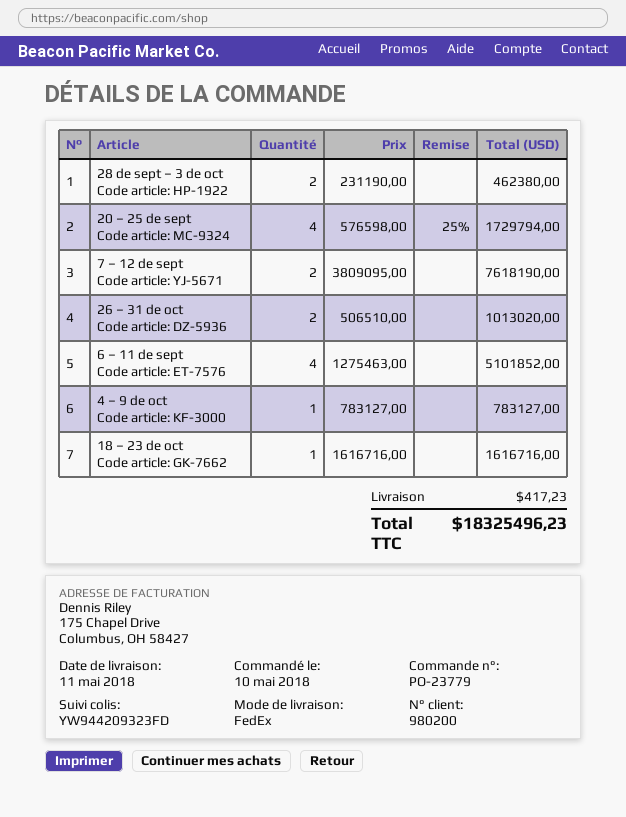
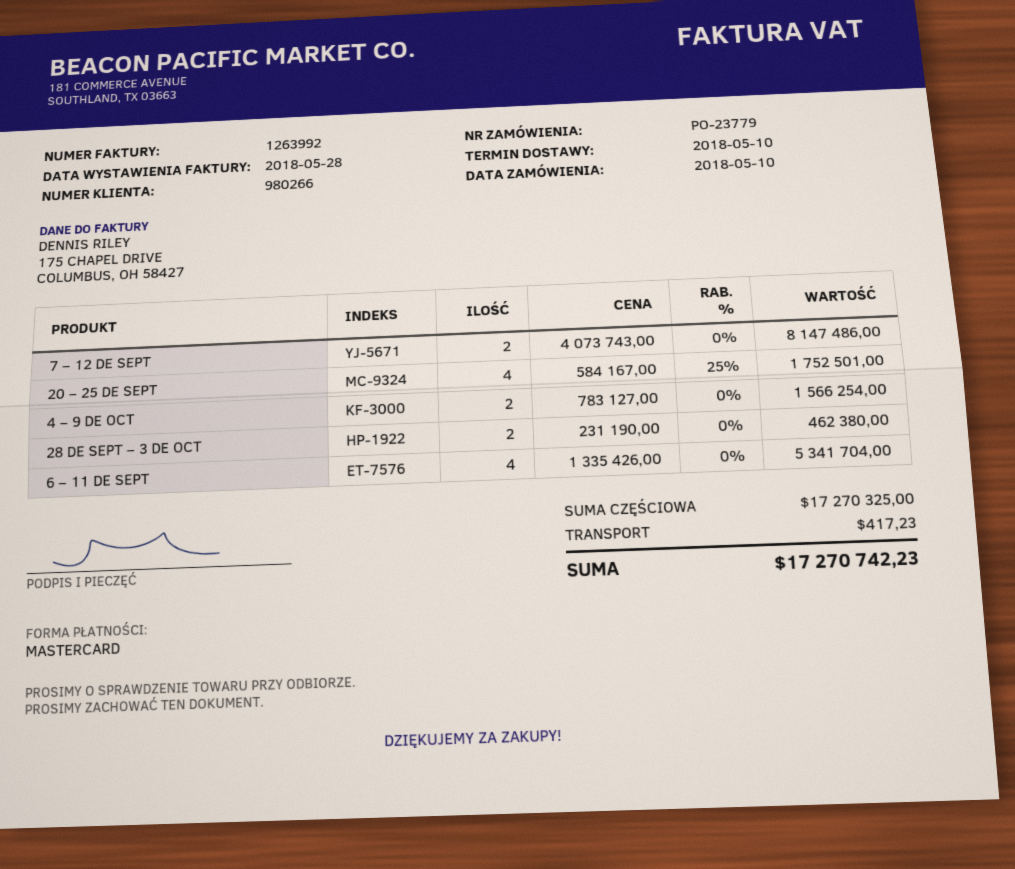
delivery date: 2018-05-11 -> 2018-05-10
customer number: 980200 -> 980266
20 – 25 de sept: 4 x 576598.00 - 25% = 1729794.00 -> 4 x 584167.00 - 25% = 1752501.00
7 – 12 de sept: 2 x 3809095.00 = 7618190.00 -> 2 x 4073743.00 = 8147486.00
26 – 31 de oct: 2 x 506510.00 = 1013020.00 -> none
6 – 11 de sept: 4 x 1275463.00 = 5101852.00 -> 4 x 1335426.00 = 5341704.00
4 – 9 de oct: 1 x 783127.00 = 783127.00 -> 2 x 783127.00 = 1566254.00
18 – 23 de oct: 1 x 1616716.00 = 1616716.00 -> none
total: 18325496.23 -> 17270742.23

